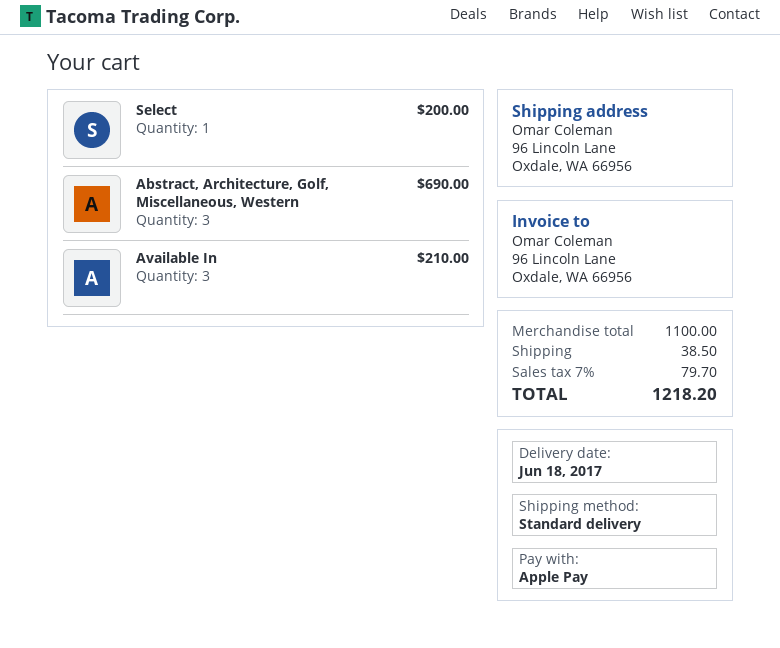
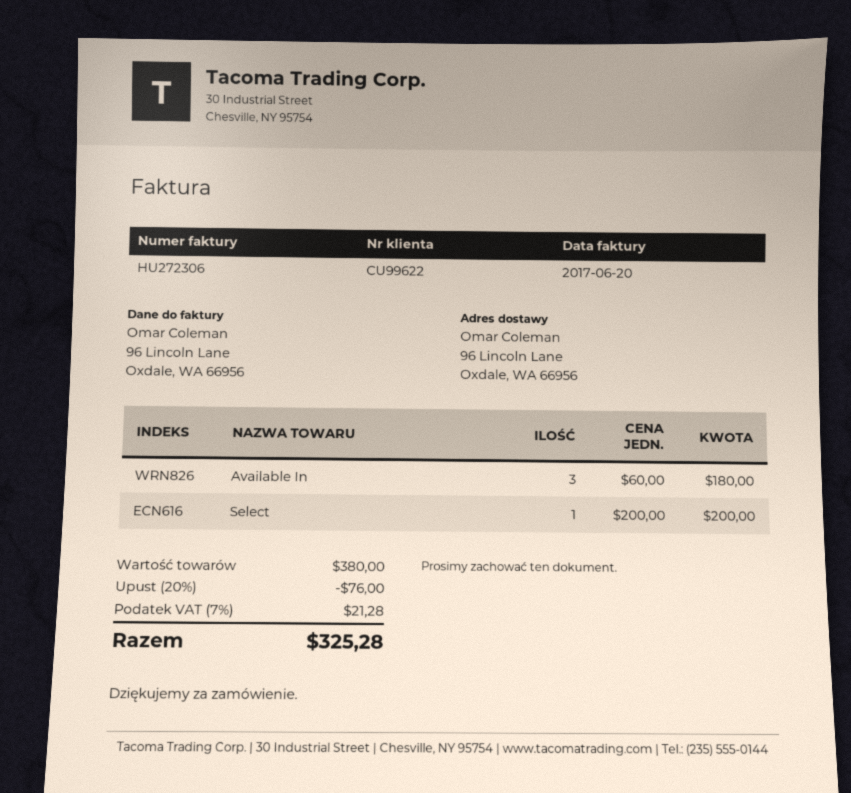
Abstract, Architecture, Golf, Miscellaneous, Western: 3 for 690.00 -> none
Available In: 3 for 210.00 -> 3 for 180.00
subtotal: 1100.00 -> 380.00
discount: none -> 20% = 76.00
shipping: 38.50 -> none
tax: 7% = 79.70 -> 7% = 21.28
total: 1218.20 -> 325.28

